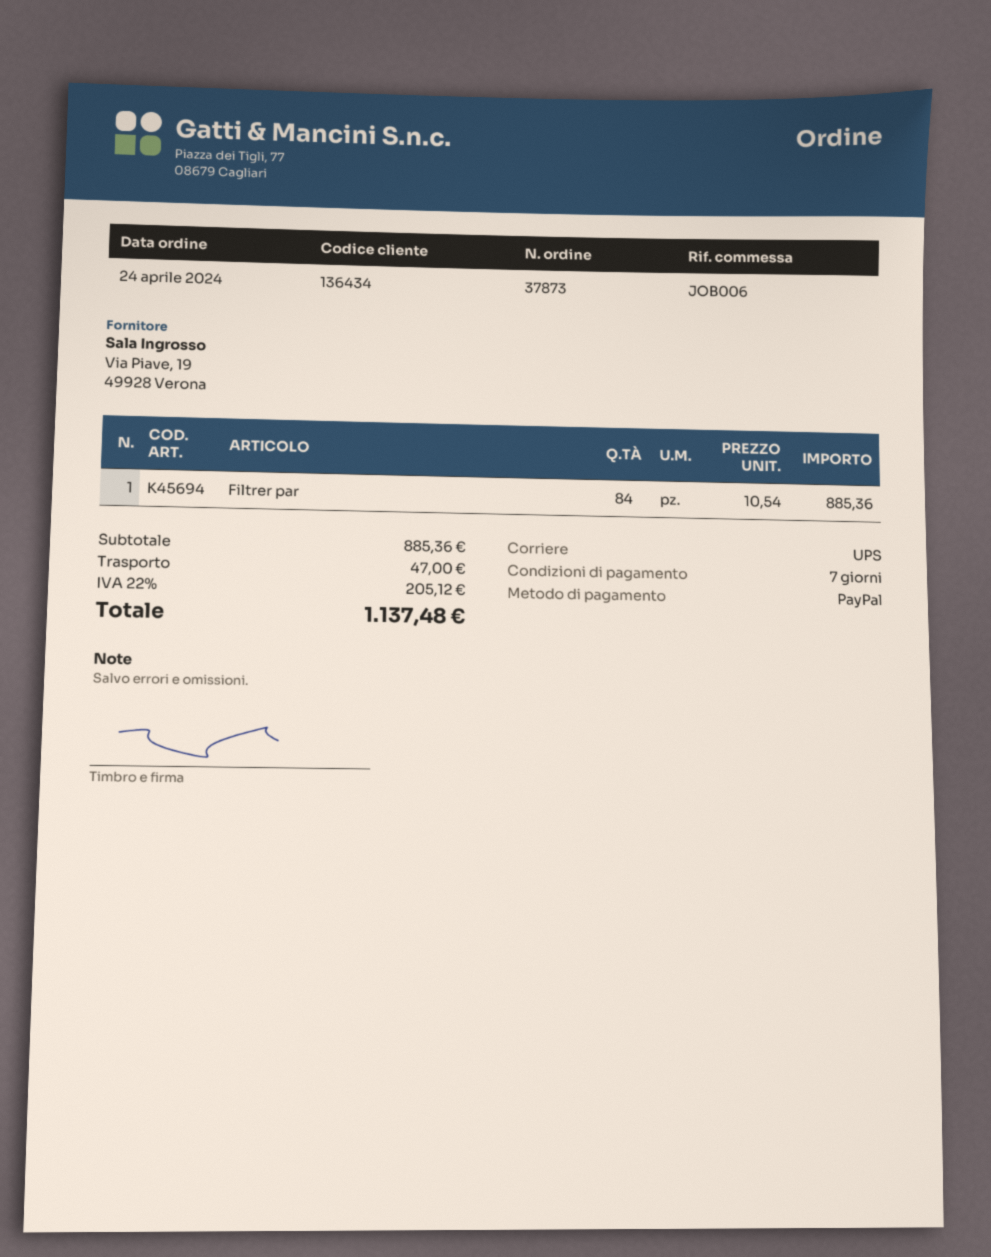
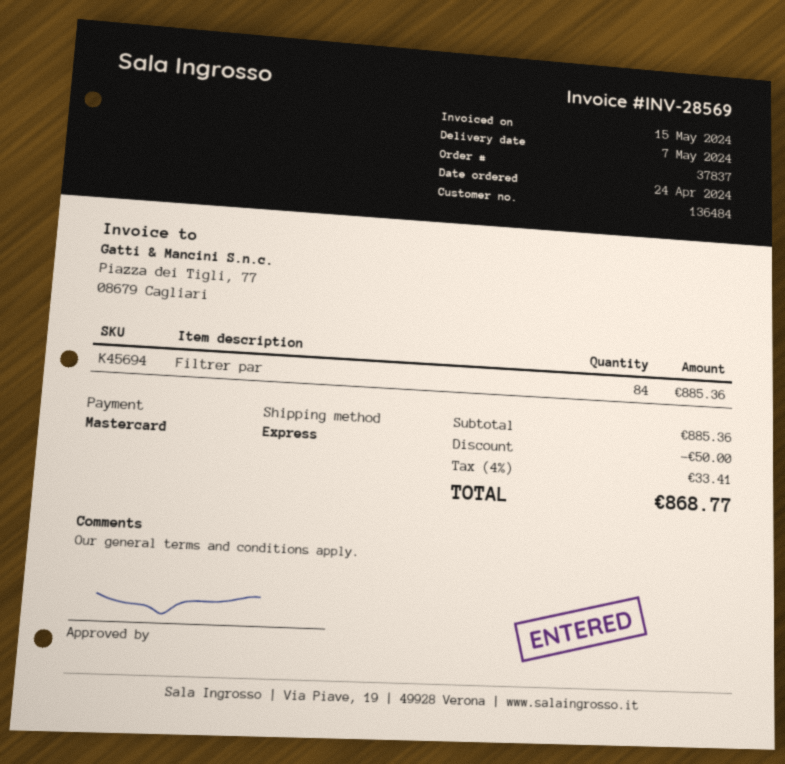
order number: 37873 -> 37837
customer number: 136434 -> 136484
payment method: PayPal -> Mastercard
shipping method: UPS -> express
discount: none -> 50.00
shipping: 47.00 -> none
tax: 22% = 205.12 -> 4% = 33.41
total: 1137.48 -> 868.77

